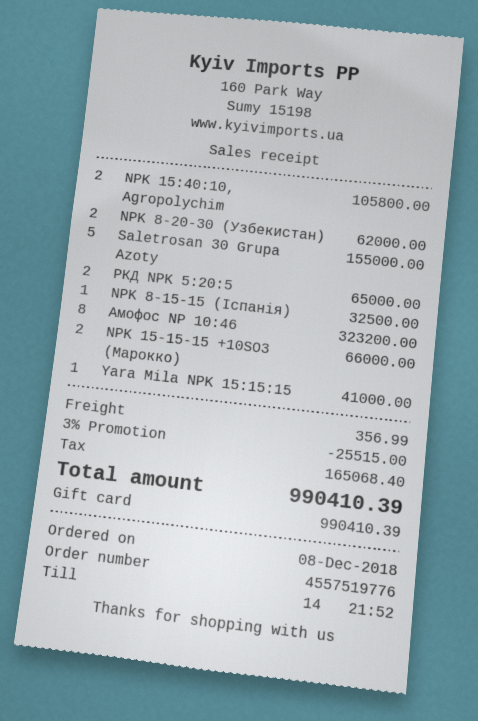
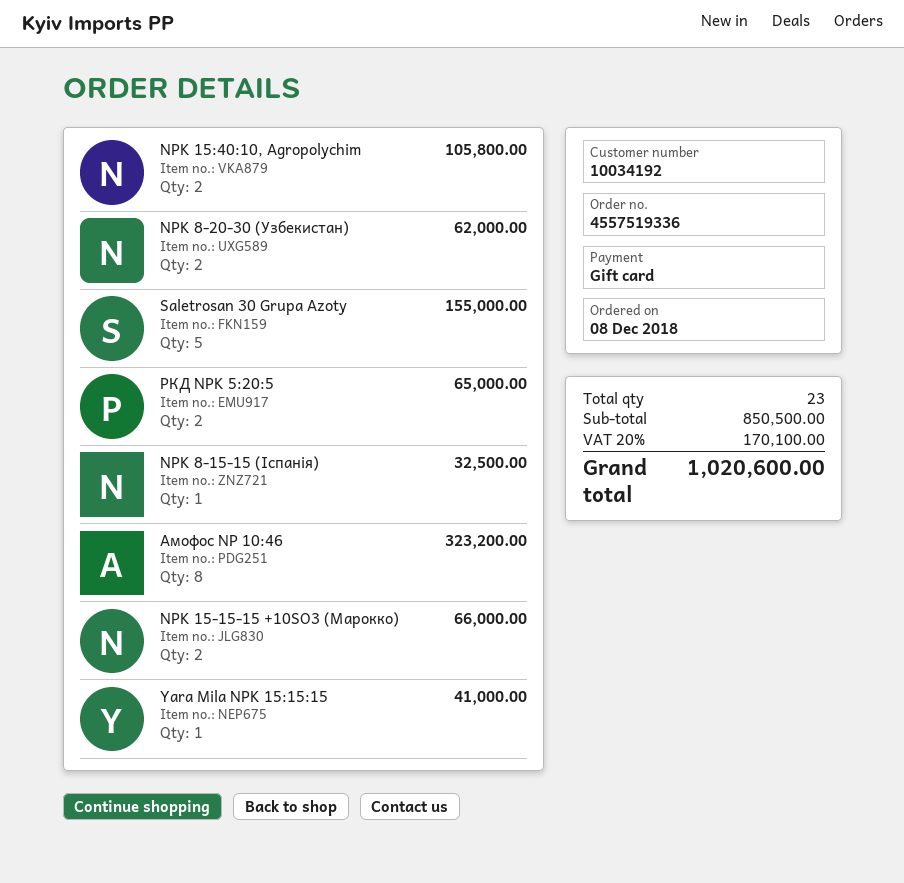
order number: 4557519776 -> 4557519336
discount: 3% = 25515.00 -> none
shipping: 356.99 -> none
tax: 165068.40 -> 170100.00
total: 990410.39 -> 1020600.00

